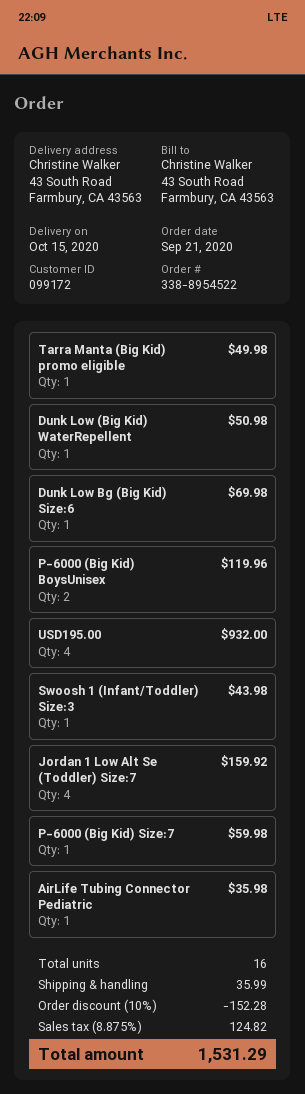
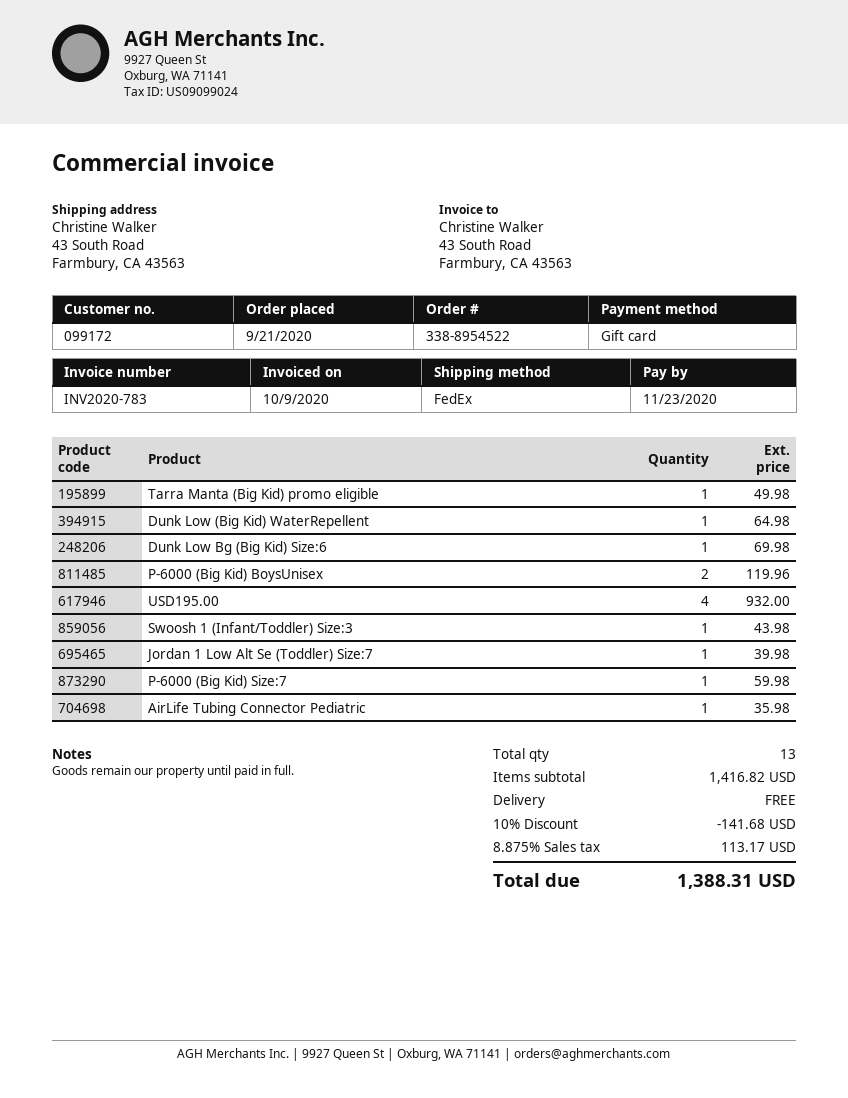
Dunk Low (Big Kid) WaterRepellent: 1 for 50.98 -> 1 for 64.98
Jordan 1 Low Alt Se (Toddler) Size:7: 4 for 159.92 -> 1 for 39.98
total quantity: 16 -> 13
discount: 10% = 152.28 -> 10% = 141.68
shipping: 35.99 -> 0.00
tax: 8.875% = 124.82 -> 8.875% = 113.17
total: 1531.29 -> 1388.31

